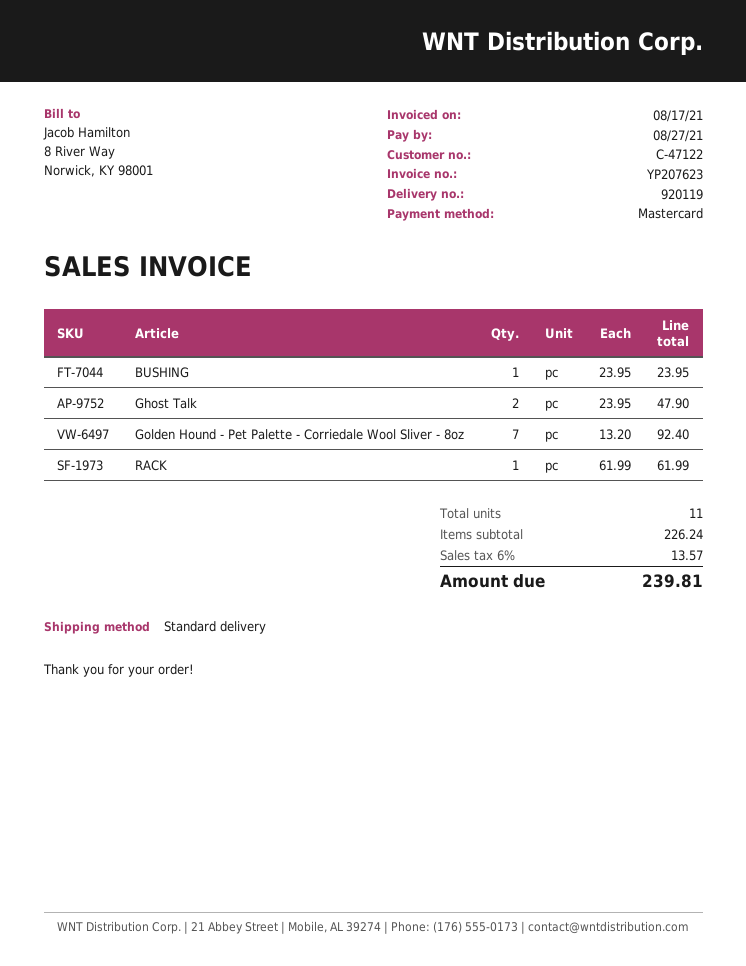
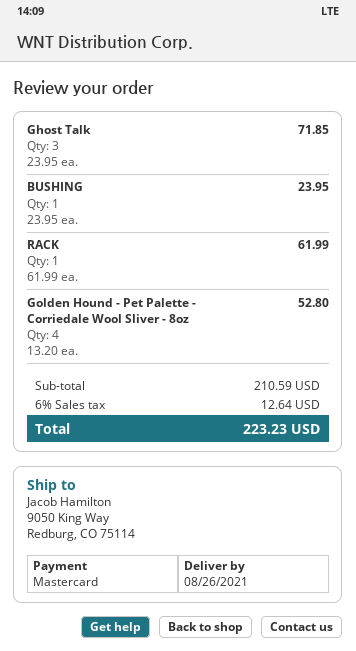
Ghost Talk: 2 x 23.95 = 47.90 -> 3 x 23.95 = 71.85
Golden Hound - Pet Palette - Corriedale Wool Sliver - 8oz: 7 x 13.20 = 92.40 -> 4 x 13.20 = 52.80
subtotal: 226.24 -> 210.59
tax: 6% = 13.57 -> 6% = 12.64
total: 239.81 -> 223.23

